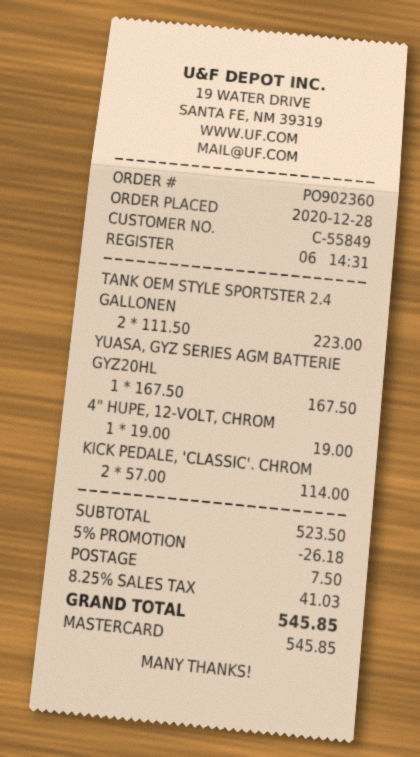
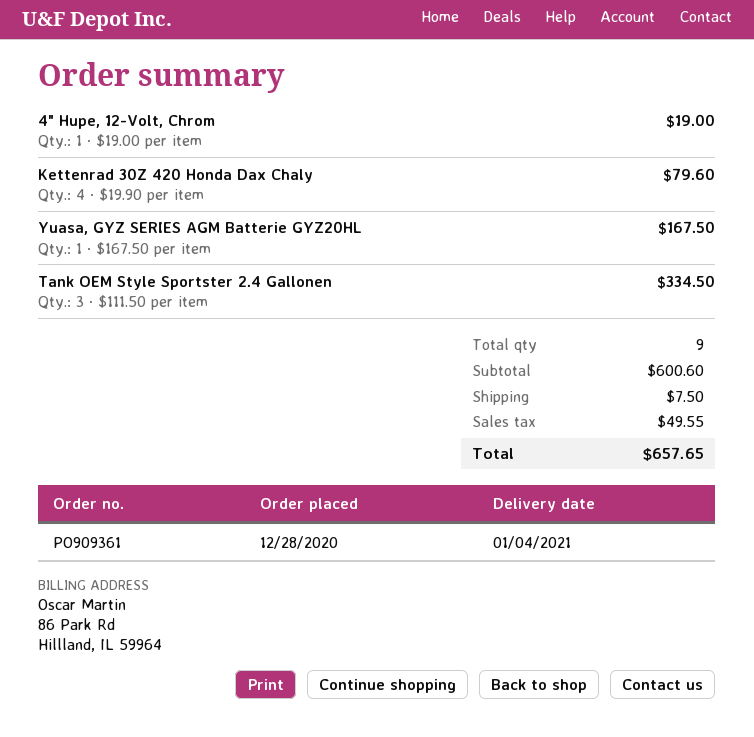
order number: PO902360 -> PO909361
TANK OEM STYLE SPORTSTER 2.4 GALLONEN: 2 x 111.50 = 223.00 -> 3 x 111.50 = 334.50
KICK PEDALE, 'CLASSIC'. CHROM: 2 x 57.00 = 114.00 -> none
Kettenrad 30Z 420 Honda Dax Chaly: none -> 4 x 19.90 = 79.60
subtotal: 523.50 -> 600.60
discount: 5% = 26.18 -> none
tax: 41.03 -> 49.55
total: 545.85 -> 657.65

